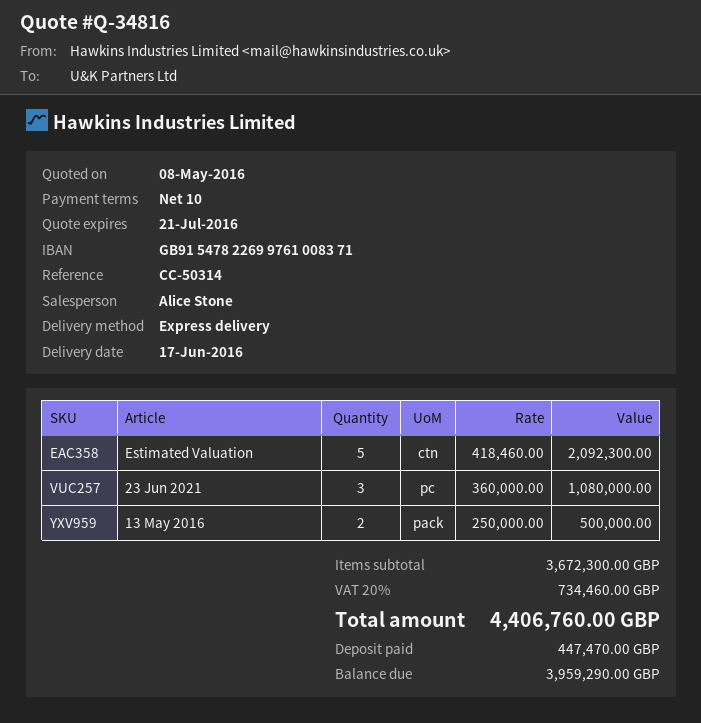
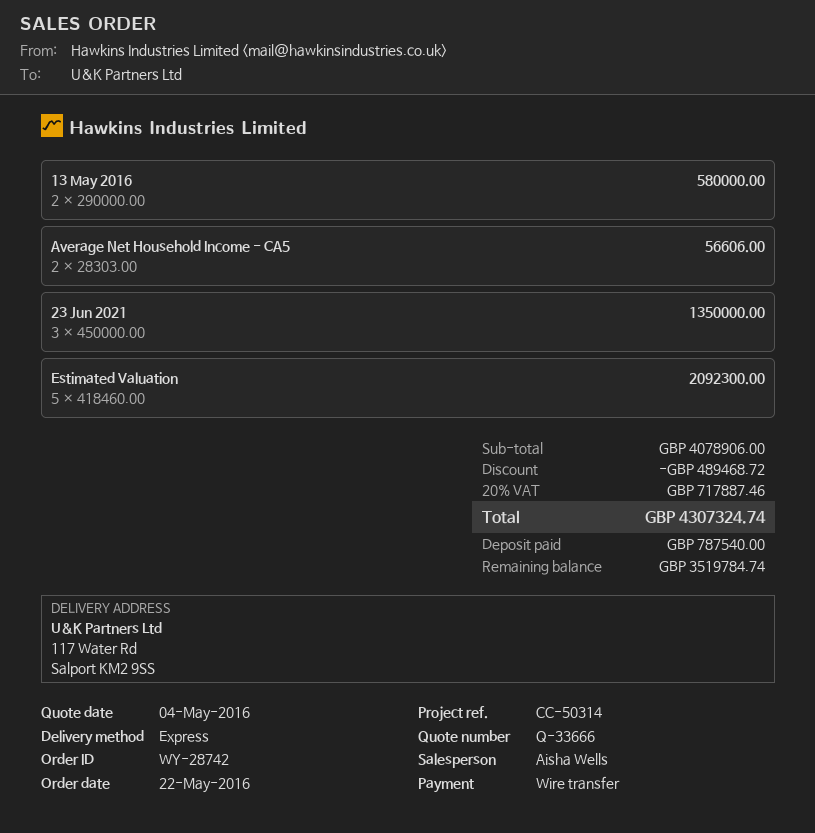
quote number: Q-34816 -> Q-33666
quote date: 2016-05-08 -> 2016-05-04
sales rep: Alice Stone -> Aisha Wells
23 Jun 2021: 3 x 360000.00 = 1080000.00 -> 3 x 450000.00 = 1350000.00
13 May 2016: 2 x 250000.00 = 500000.00 -> 2 x 290000.00 = 580000.00
Average Net Household Income - CA5: none -> 2 x 28303.00 = 56606.00
subtotal: 3672300.00 -> 4078906.00
discount: none -> 489468.72
tax: 20% = 734460.00 -> 20% = 717887.46
total: 4406760.00 -> 4307324.74
deposit: 447470.00 -> 787540.00
balance: 3959290.00 -> 3519784.74

